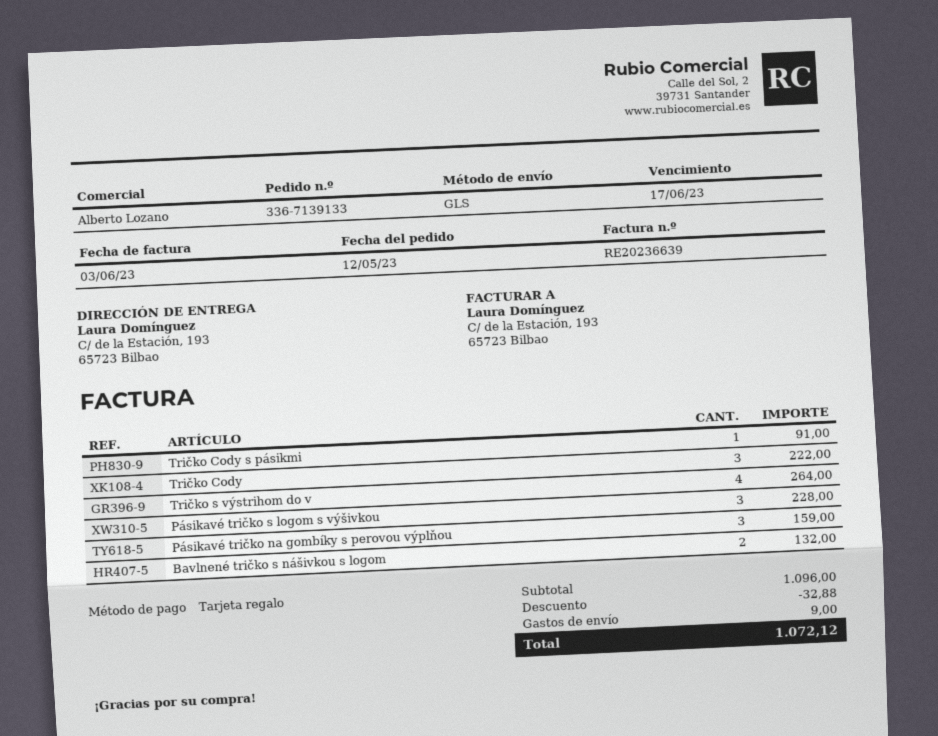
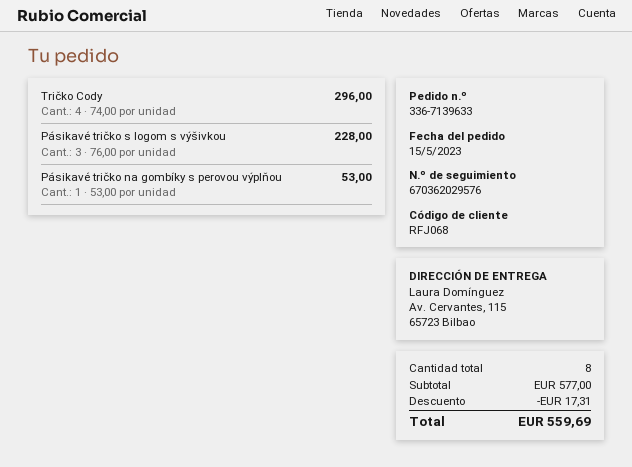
order number: 336-7139133 -> 336-7139633
order date: 2023-05-12 -> 2023-05-15
ship to: C/ de la Estación, 193, 65723 Bilbao -> Av. Cervantes, 115, 65723 Bilbao
Tričko Cody s pásikmi: 1 for 91.00 -> none
Tričko Cody: 3 for 222.00 -> 4 for 296.00
Tričko s výstrihom do v: 4 for 264.00 -> none
Pásikavé tričko na gombíky s perovou výplňou: 3 for 159.00 -> 1 for 53.00
Bavlnené tričko s nášivkou s logom: 2 for 132.00 -> none
subtotal: 1096.00 -> 577.00
discount: 32.88 -> 17.31
shipping: 9.00 -> none
total: 1072.12 -> 559.69

